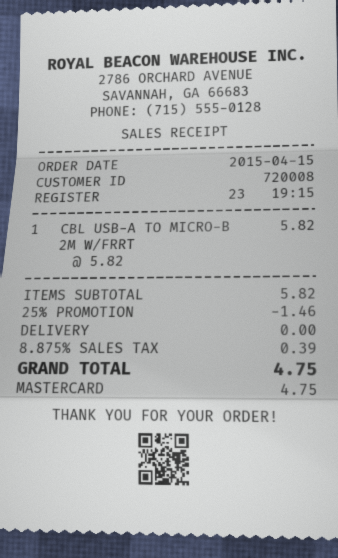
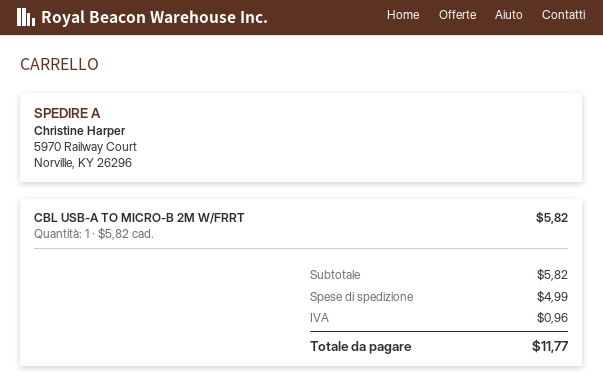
discount: 25% = 1.46 -> none
shipping: 0.00 -> 4.99
tax: 0.39 -> 0.96
total: 4.75 -> 11.77

